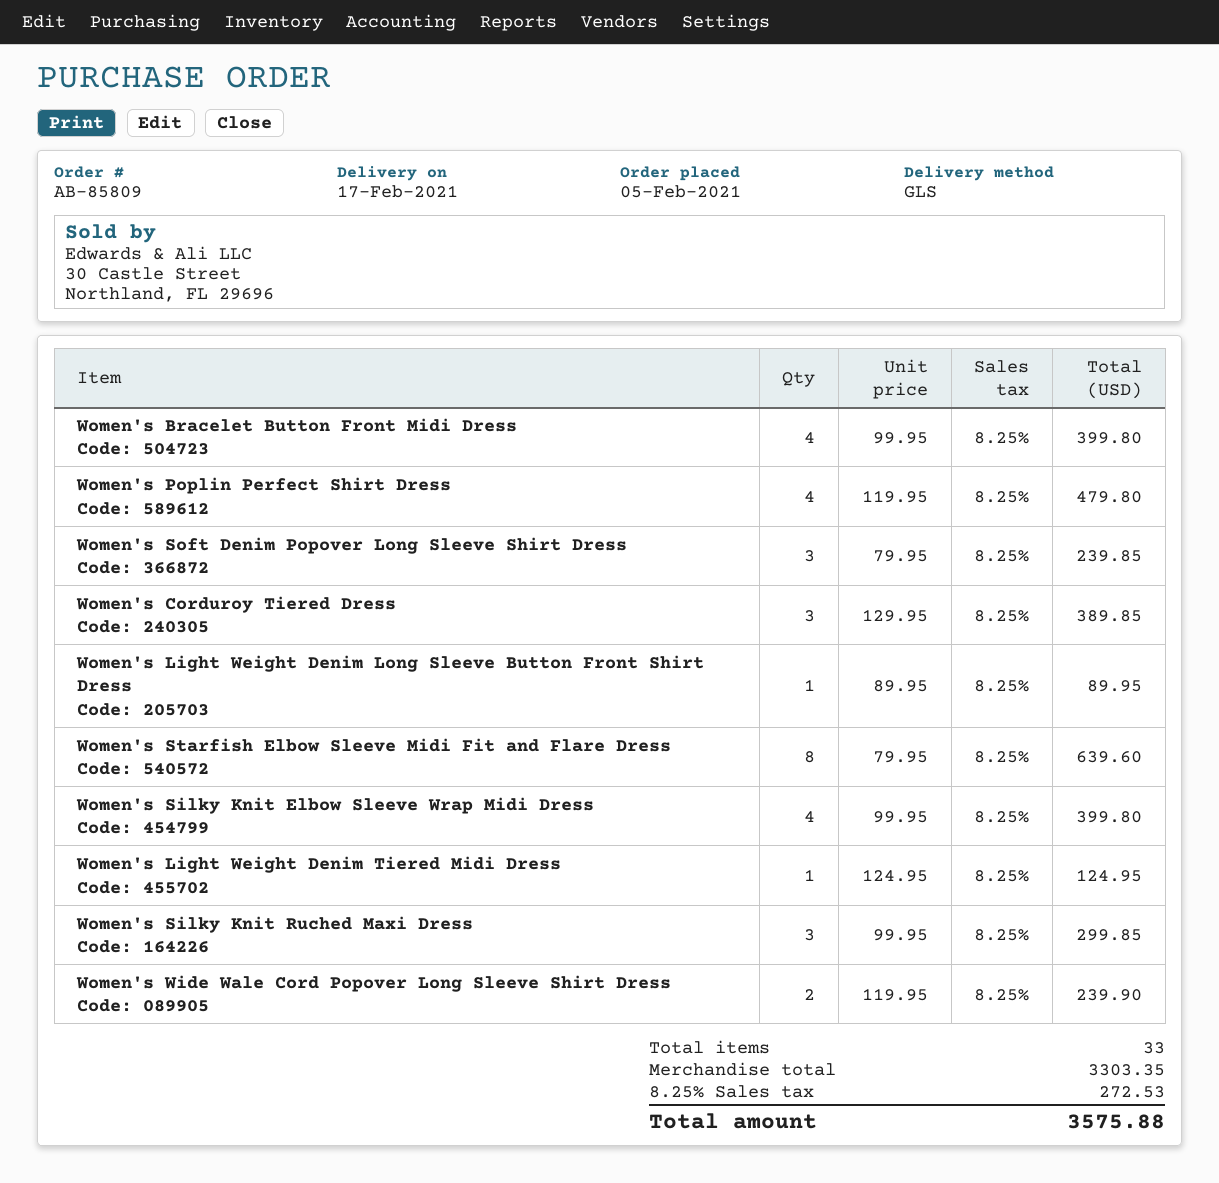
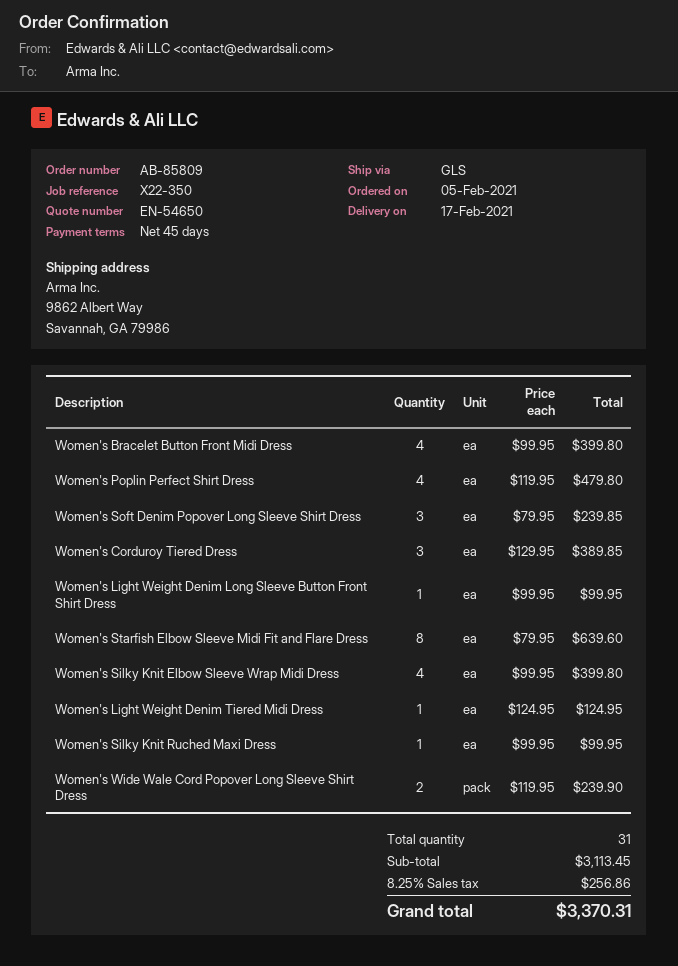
Women's Light Weight Denim Long Sleeve Button Front Shirt Dress: 1 x 89.95 = 89.95 -> 1 x 99.95 = 99.95
Women's Silky Knit Ruched Maxi Dress: 3 x 99.95 = 299.85 -> 1 x 99.95 = 99.95
total quantity: 33 -> 31
subtotal: 3303.35 -> 3113.45
tax: 8.25% = 272.53 -> 8.25% = 256.86
total: 3575.88 -> 3370.31

